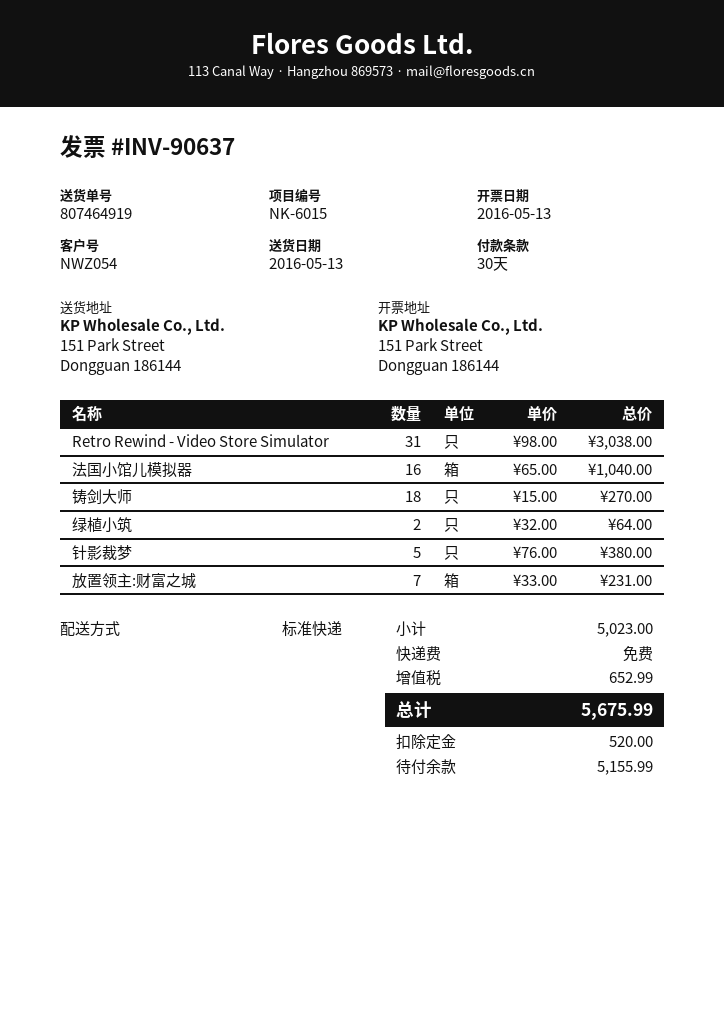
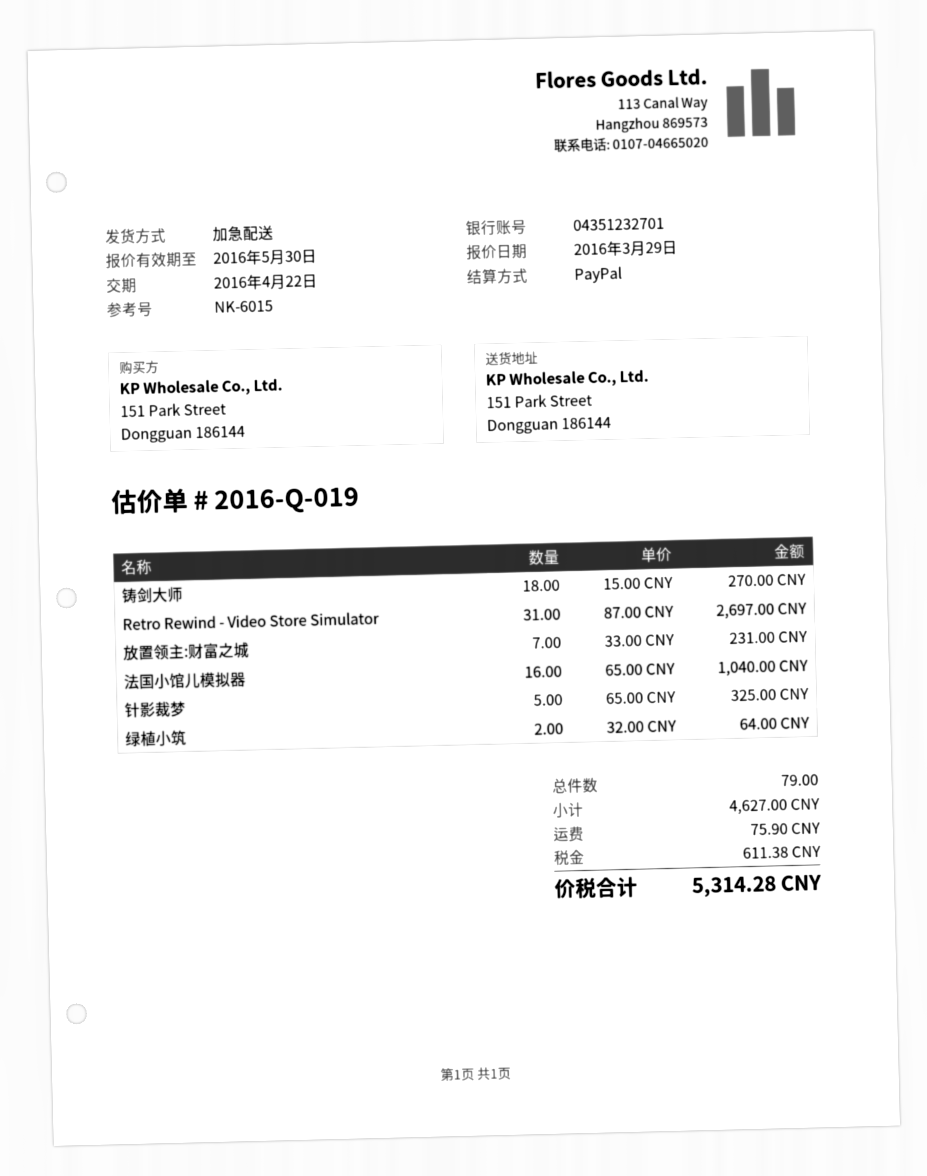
delivery date: 2016-05-13 -> 2016-04-22
shipping method: standard -> express
Retro Rewind - Video Store Simulator: 31 x 98.00 = 3038.00 -> 31 x 87.00 = 2697.00
针影裁梦: 5 x 76.00 = 380.00 -> 5 x 65.00 = 325.00
subtotal: 5023.00 -> 4627.00
shipping: 0.00 -> 75.90
tax: 652.99 -> 611.38
total: 5675.99 -> 5314.28

